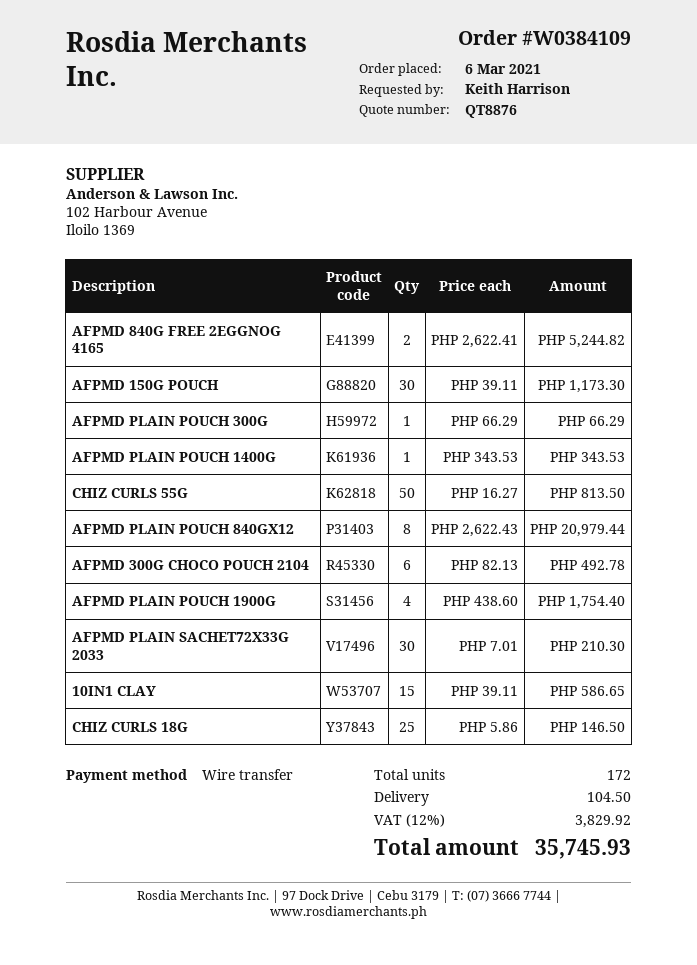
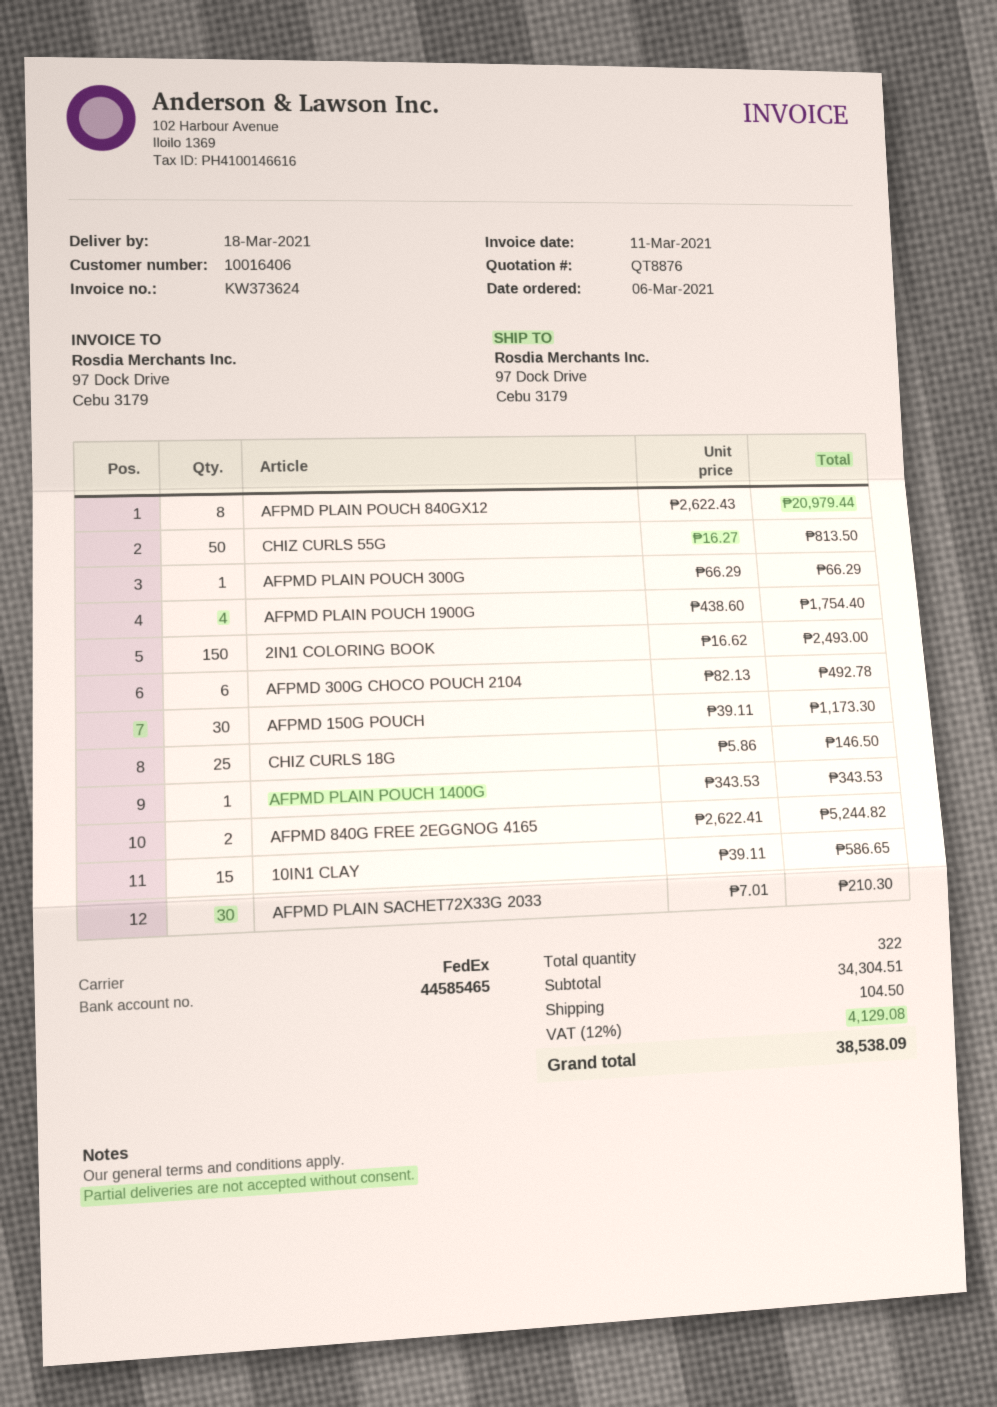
2IN1 COLORING BOOK: none -> 150 x 16.62 = 2493.00
total quantity: 172 -> 322
tax: 12% = 3829.92 -> 12% = 4129.08
total: 35745.93 -> 38538.09

